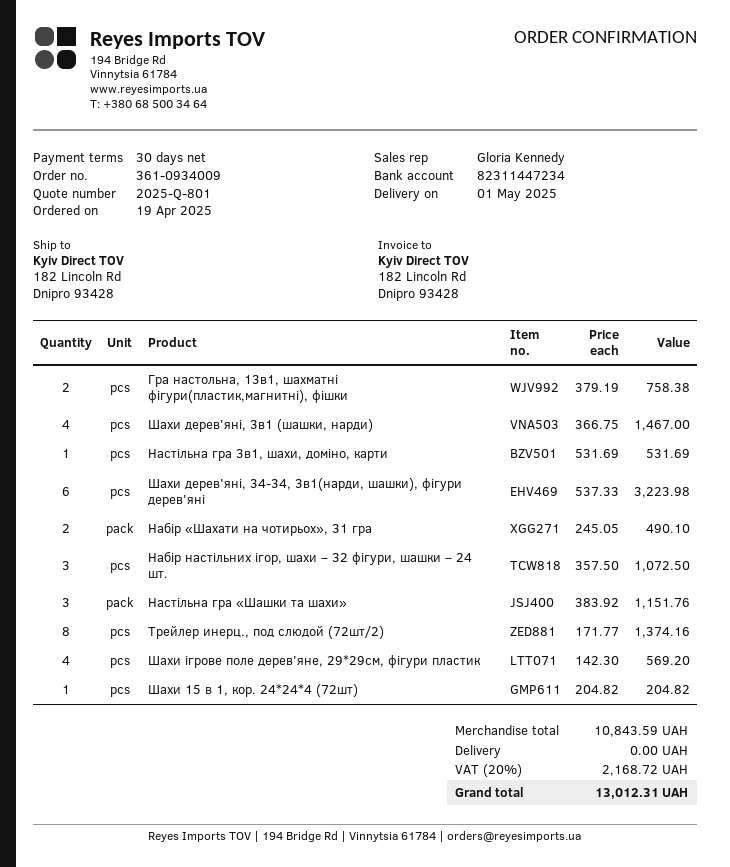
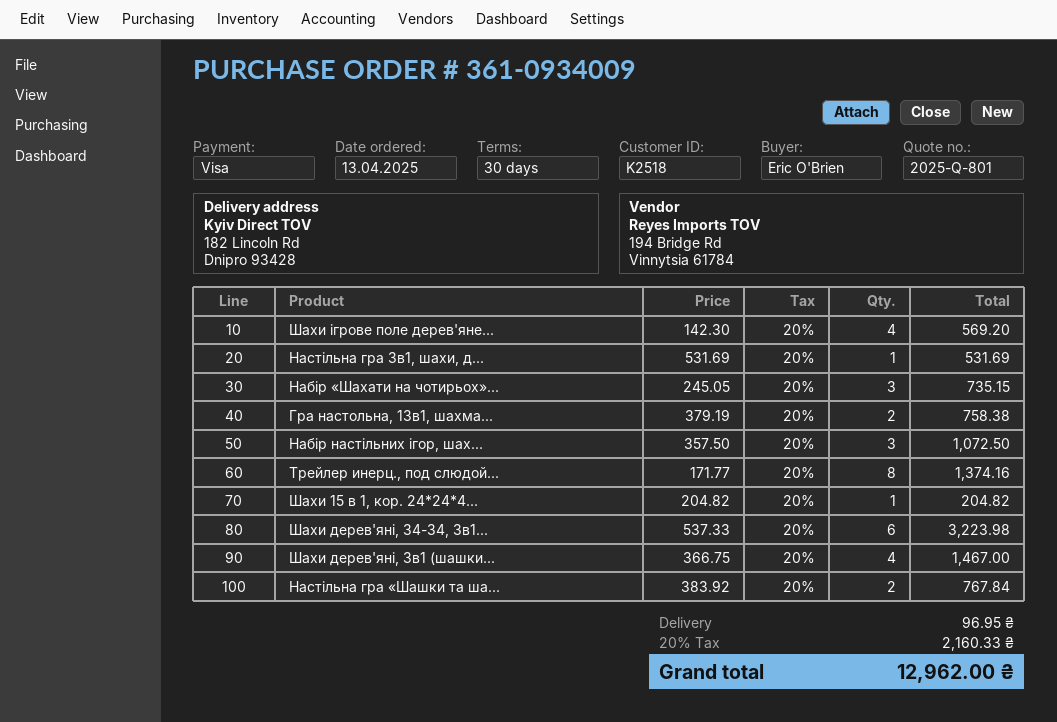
order date: 2025-04-19 -> 2025-04-13
Набір «Шахати на чотирьох», 31 гра: 2 x 245.05 = 490.10 -> 3 x 245.05 = 735.15
Настільна гра «Шашки та шахи»: 3 x 383.92 = 1151.76 -> 2 x 383.92 = 767.84
shipping: 0.00 -> 96.95
tax: 20% = 2168.72 -> 20% = 2160.33
total: 13012.31 -> 12962.00

